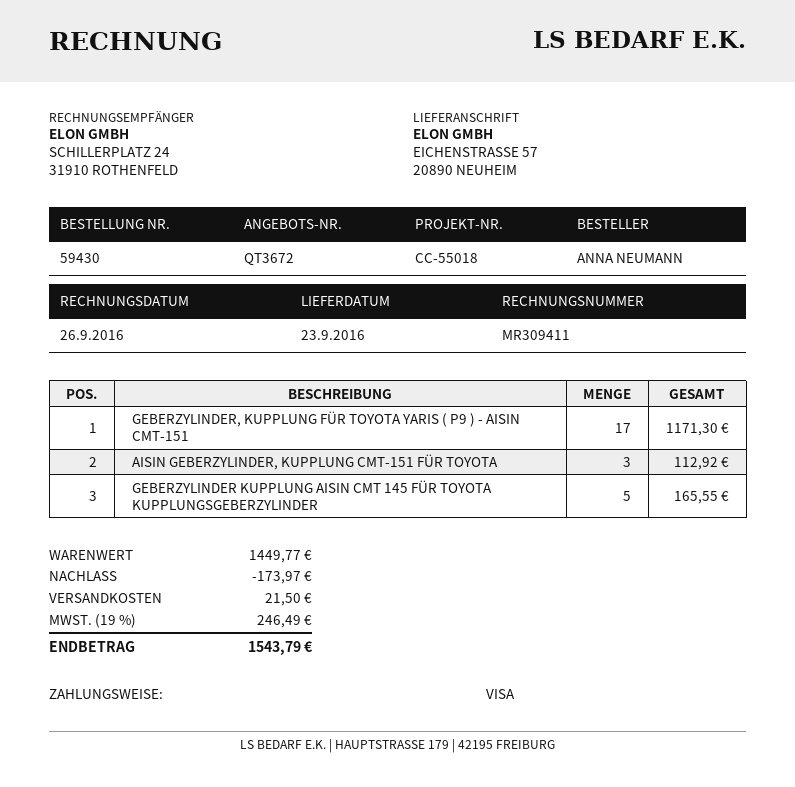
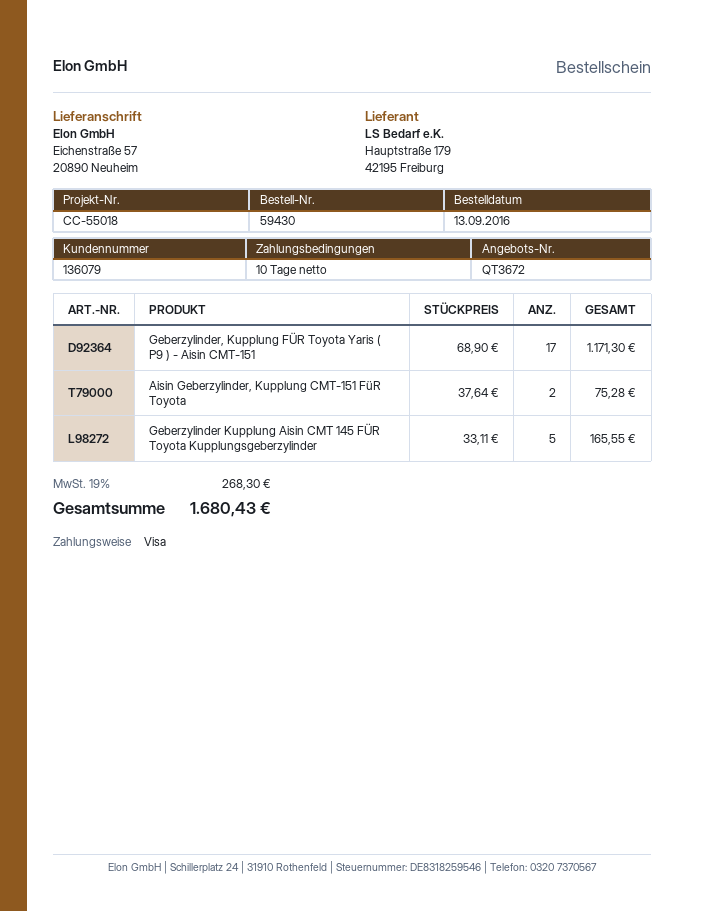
AISIN GEBERZYLINDER, KUPPLUNG CMT-151 FÜR TOYOTA: 3 for 112.92 -> 2 for 75.28
discount: 173.97 -> none
shipping: 21.50 -> none
tax: 19% = 246.49 -> 19% = 268.30
total: 1543.79 -> 1680.43

